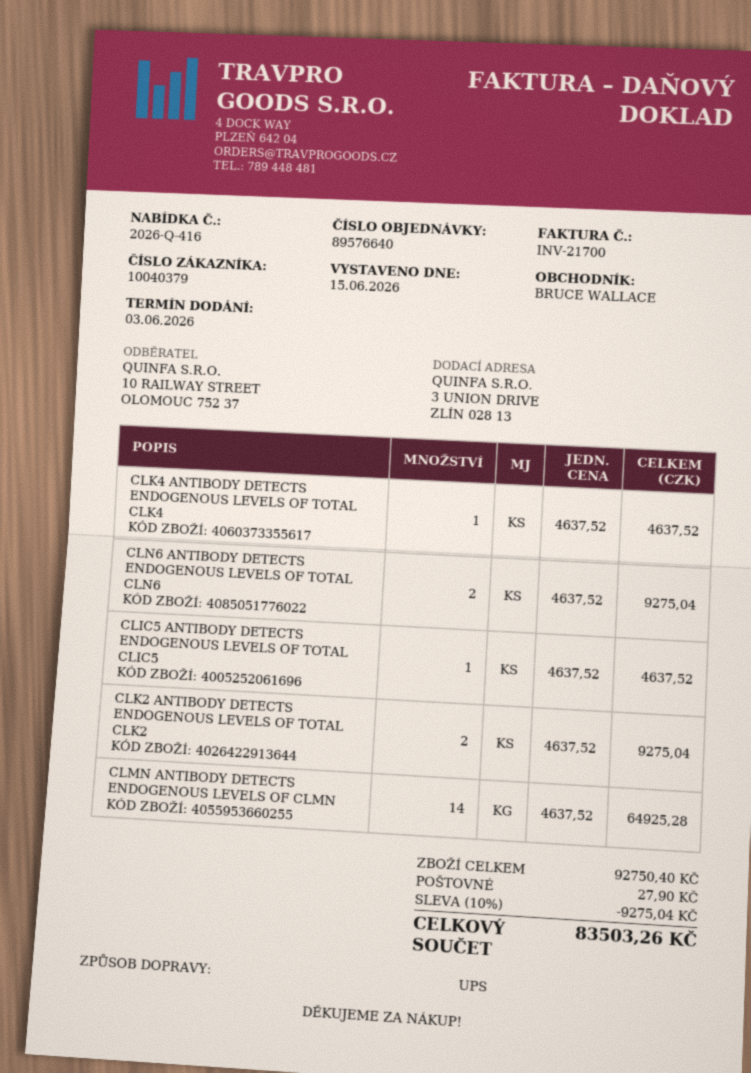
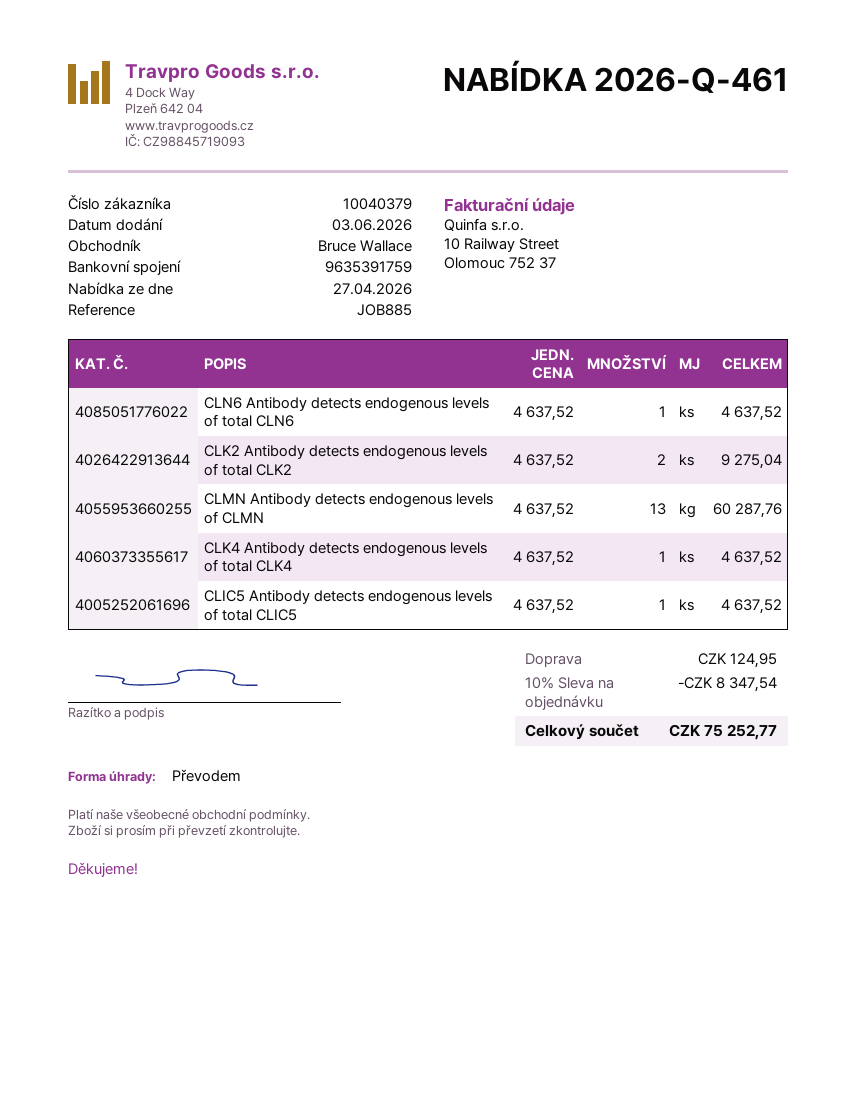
quote number: 2026-Q-416 -> 2026-Q-461
CLN6 ANTIBODY DETECTS ENDOGENOUS LEVELS OF TOTAL CLN6: 2 x 4637.52 = 9275.04 -> 1 x 4637.52 = 4637.52
CLMN ANTIBODY DETECTS ENDOGENOUS LEVELS OF CLMN: 14 x 4637.52 = 64925.28 -> 13 x 4637.52 = 60287.76
discount: 10% = 9275.04 -> 10% = 8347.54
shipping: 27.90 -> 124.95
total: 83503.26 -> 75252.77

